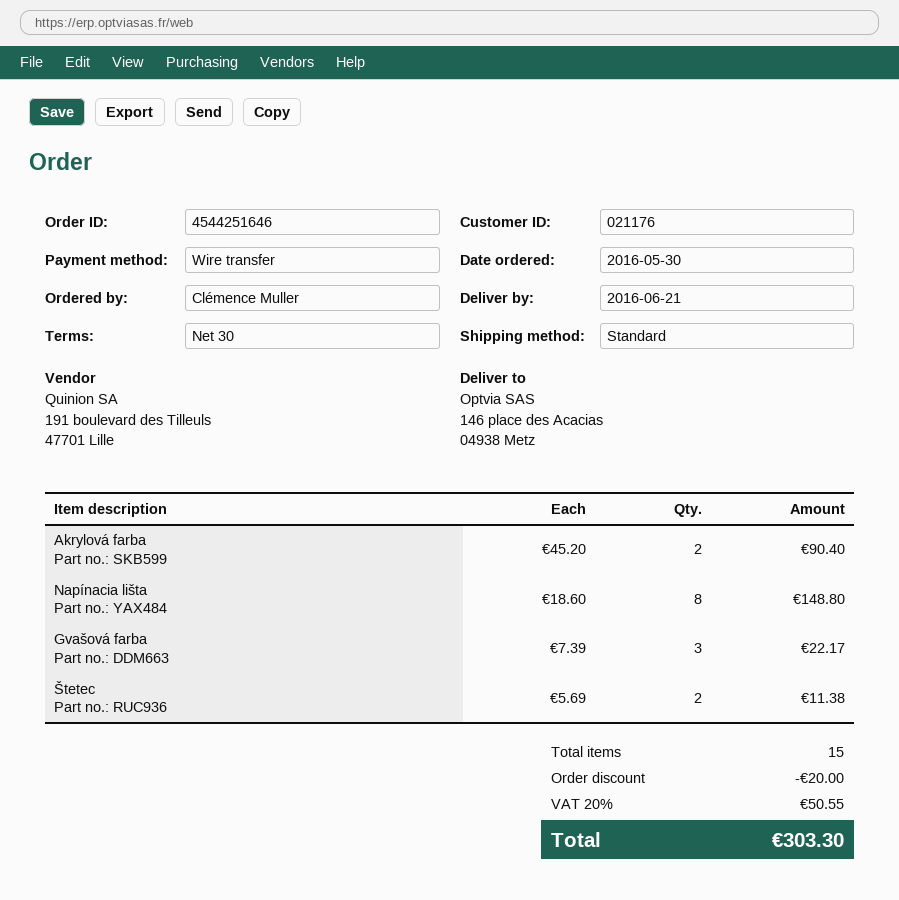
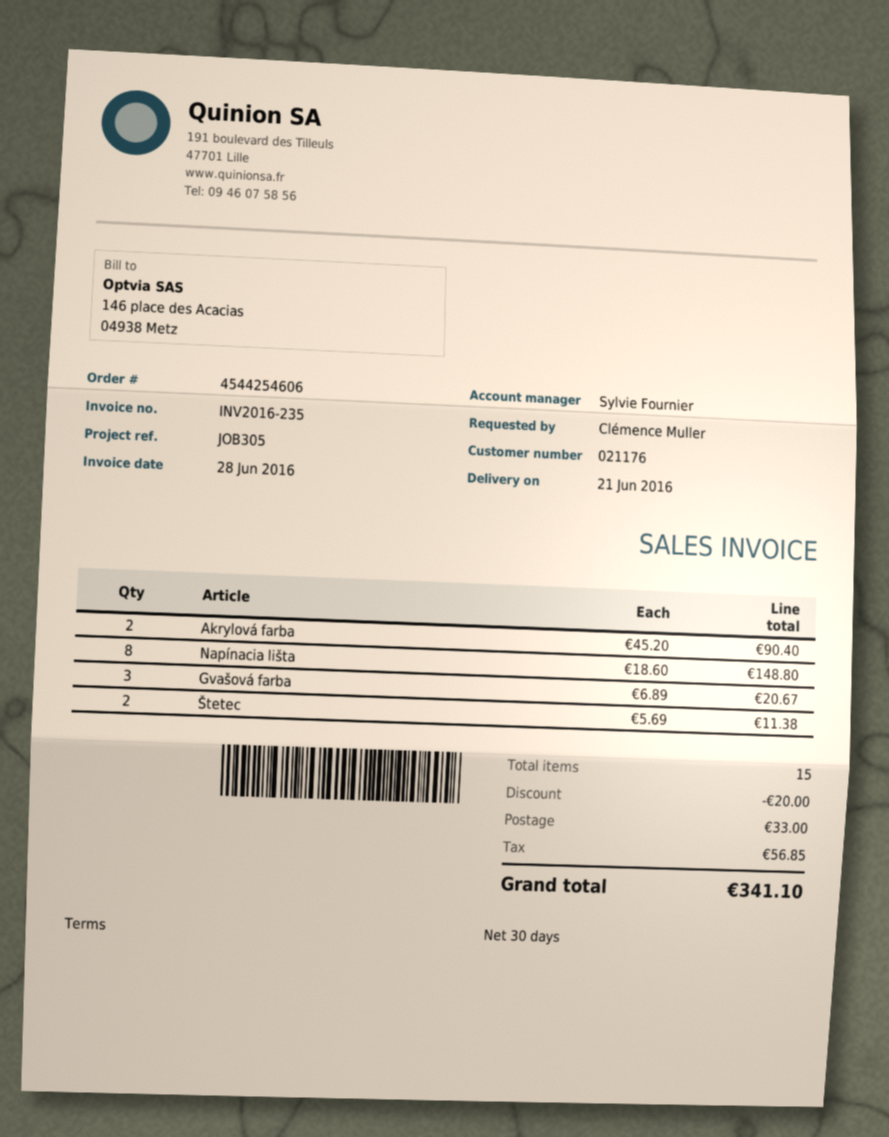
order number: 4544251646 -> 4544254606
Gvašová farba: 3 x 7.39 = 22.17 -> 3 x 6.89 = 20.67
shipping: none -> 33.00
tax: 50.55 -> 56.85
total: 303.30 -> 341.10

